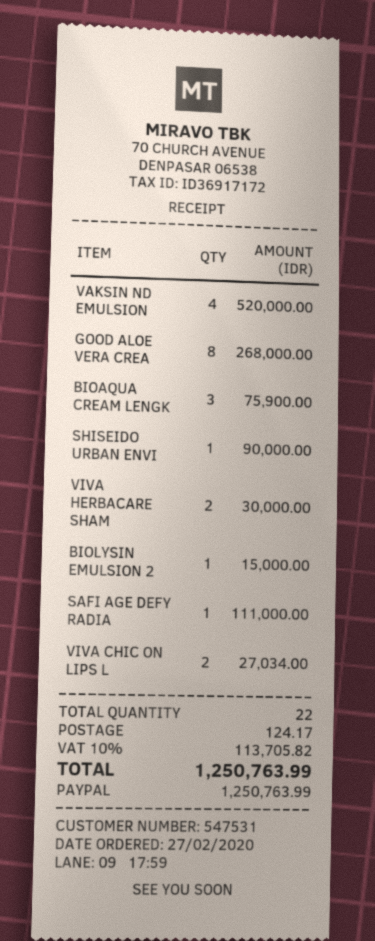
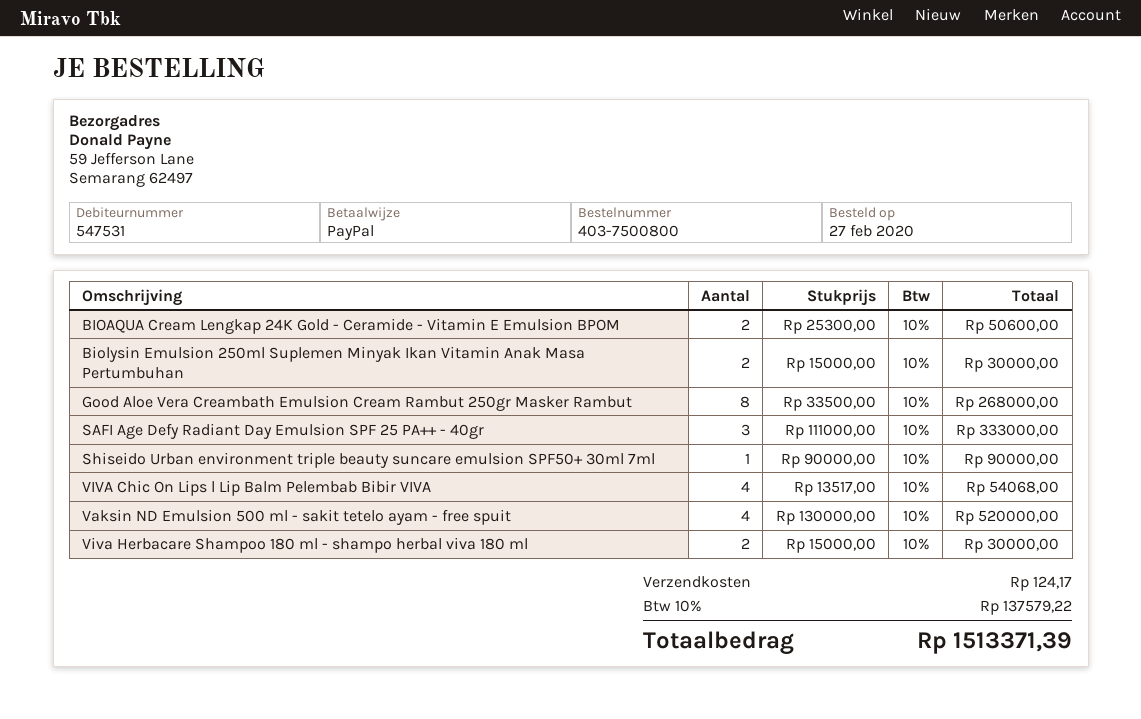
BIOAQUA CREAM LENGK: 3 for 75900.00 -> 2 for 50600.00
BIOLYSIN EMULSION 2: 1 for 15000.00 -> 2 for 30000.00
SAFI AGE DEFY RADIA: 1 for 111000.00 -> 3 for 333000.00
VIVA CHIC ON LIPS L: 2 for 27034.00 -> 4 for 54068.00
tax: 10% = 113705.82 -> 10% = 137579.22
total: 1250763.99 -> 1513371.39

